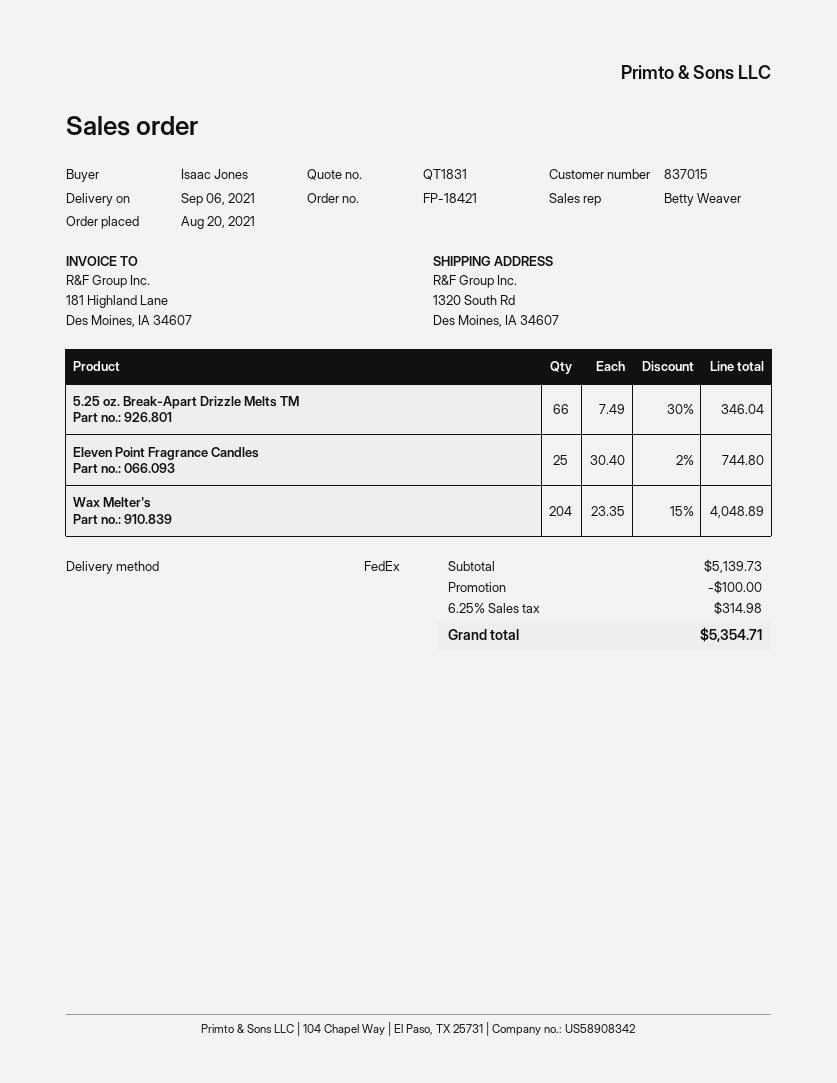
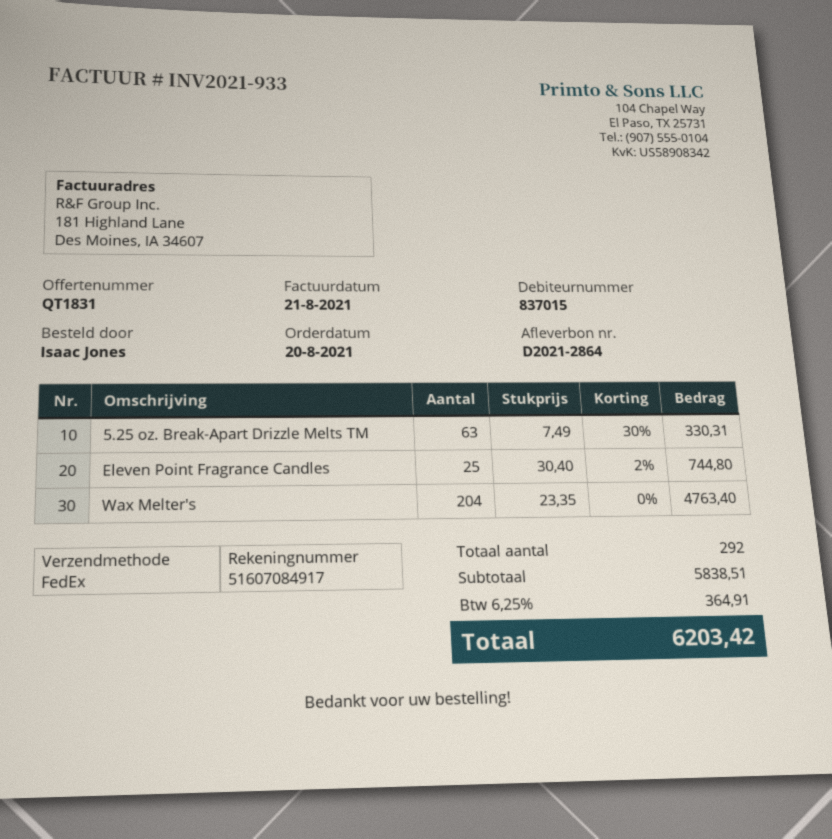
5.25 oz. Break-Apart Drizzle Melts TM: 66 x 7.49 - 30% = 346.04 -> 63 x 7.49 - 30% = 330.31
Wax Melter's: 204 x 23.35 - 15% = 4048.89 -> 204 x 23.35 = 4763.40
subtotal: 5139.73 -> 5838.51
discount: 100.00 -> none
tax: 6.25% = 314.98 -> 6.25% = 364.91
total: 5354.71 -> 6203.42

